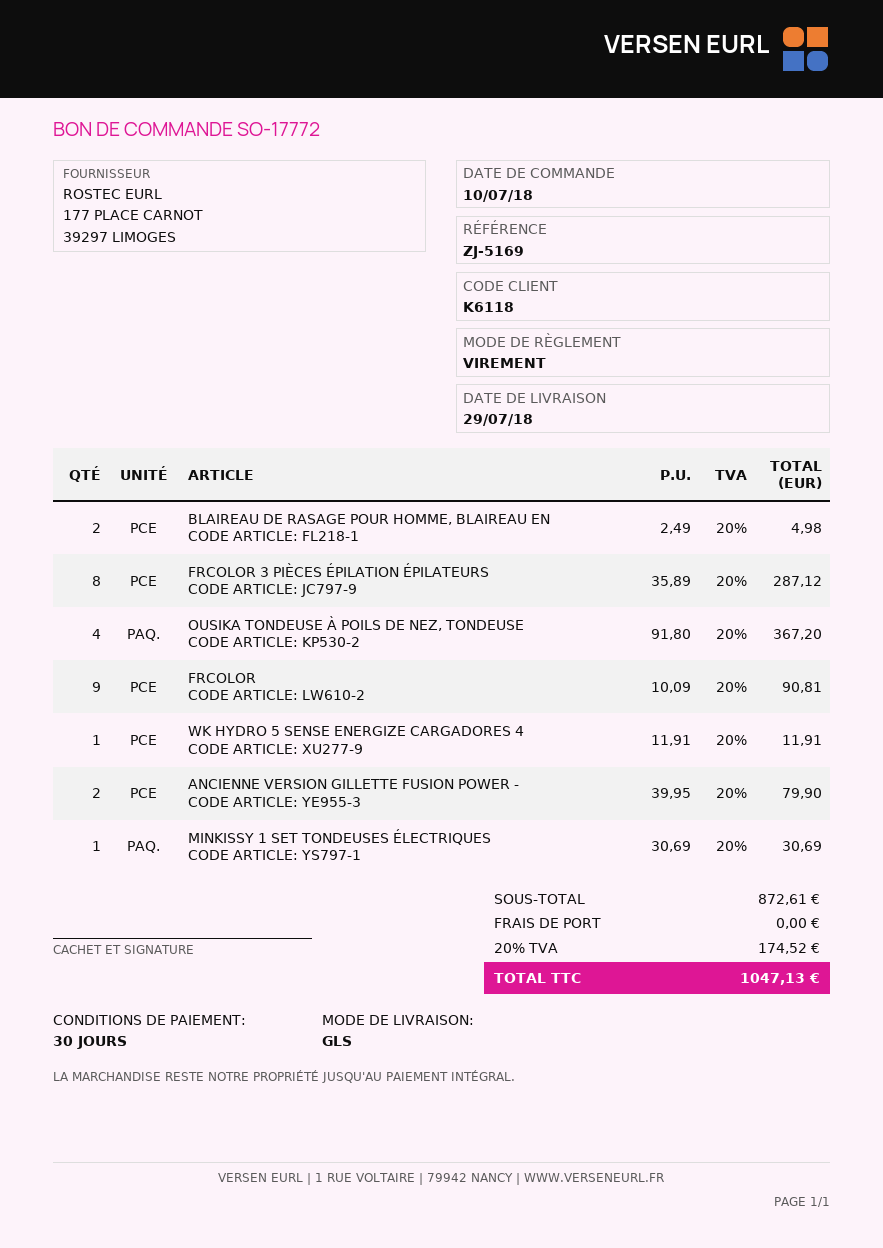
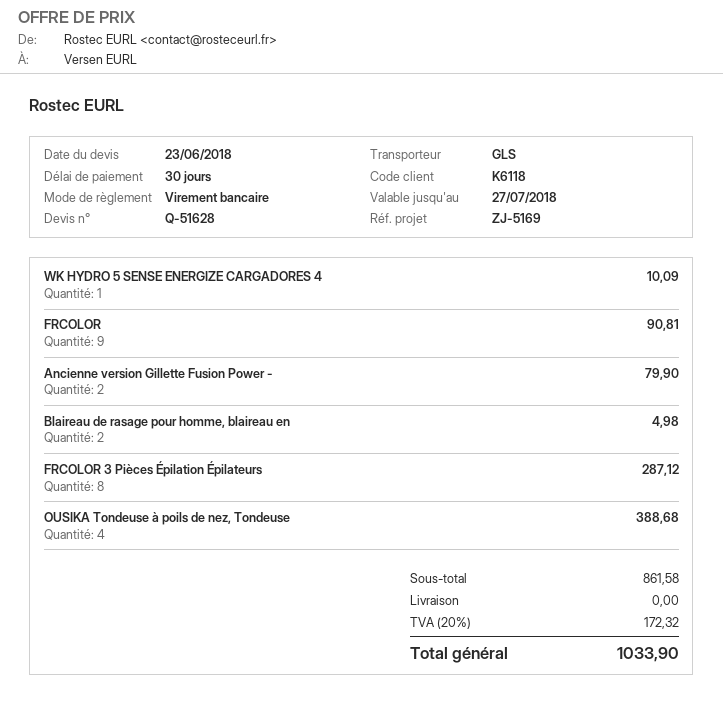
OUSIKA TONDEUSE À POILS DE NEZ, TONDEUSE: 4 for 367.20 -> 4 for 388.68
WK HYDRO 5 SENSE ENERGIZE CARGADORES 4: 1 for 11.91 -> 1 for 10.09
MINKISSY 1 SET TONDEUSES ÉLECTRIQUES: 1 for 30.69 -> none
subtotal: 872.61 -> 861.58
tax: 20% = 174.52 -> 20% = 172.32
total: 1047.13 -> 1033.90

